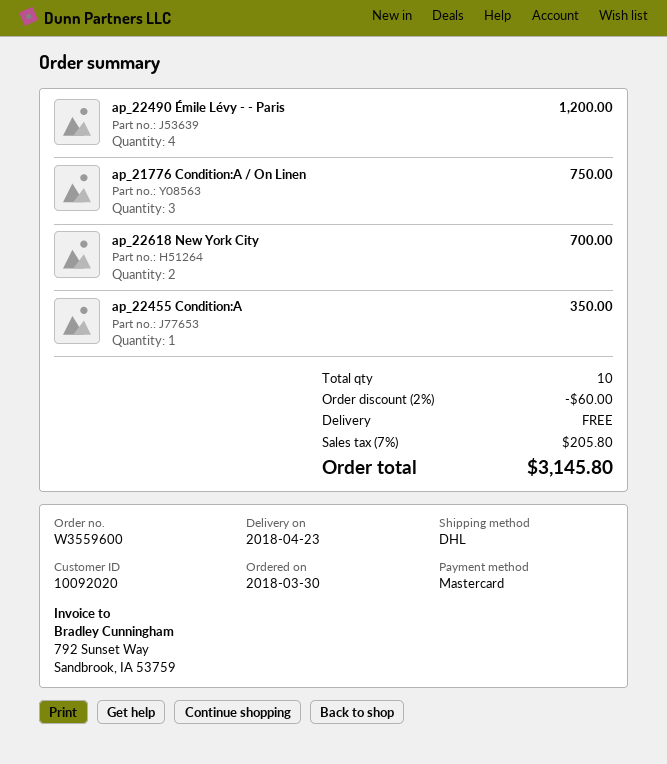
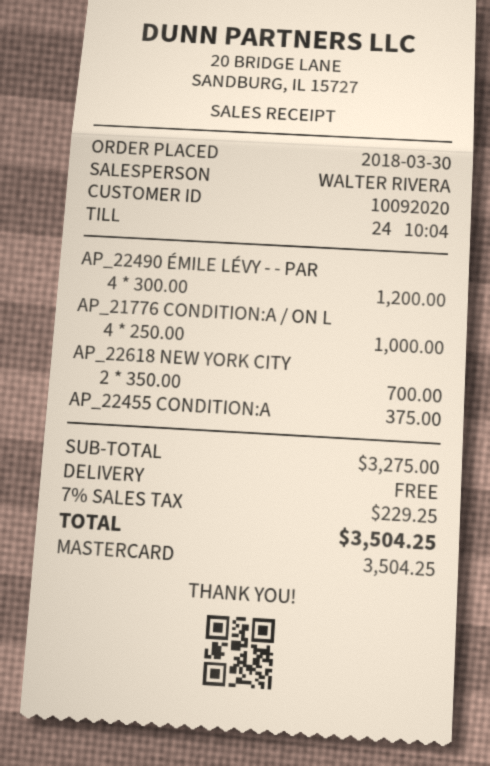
ap_21776 Condition:A / On Linen: 3 for 750.00 -> 4 for 1000.00
ap_22455 Condition:A: 1 for 350.00 -> 1 for 375.00
discount: 2% = 60.00 -> none
tax: 7% = 205.80 -> 7% = 229.25
total: 3145.80 -> 3504.25

